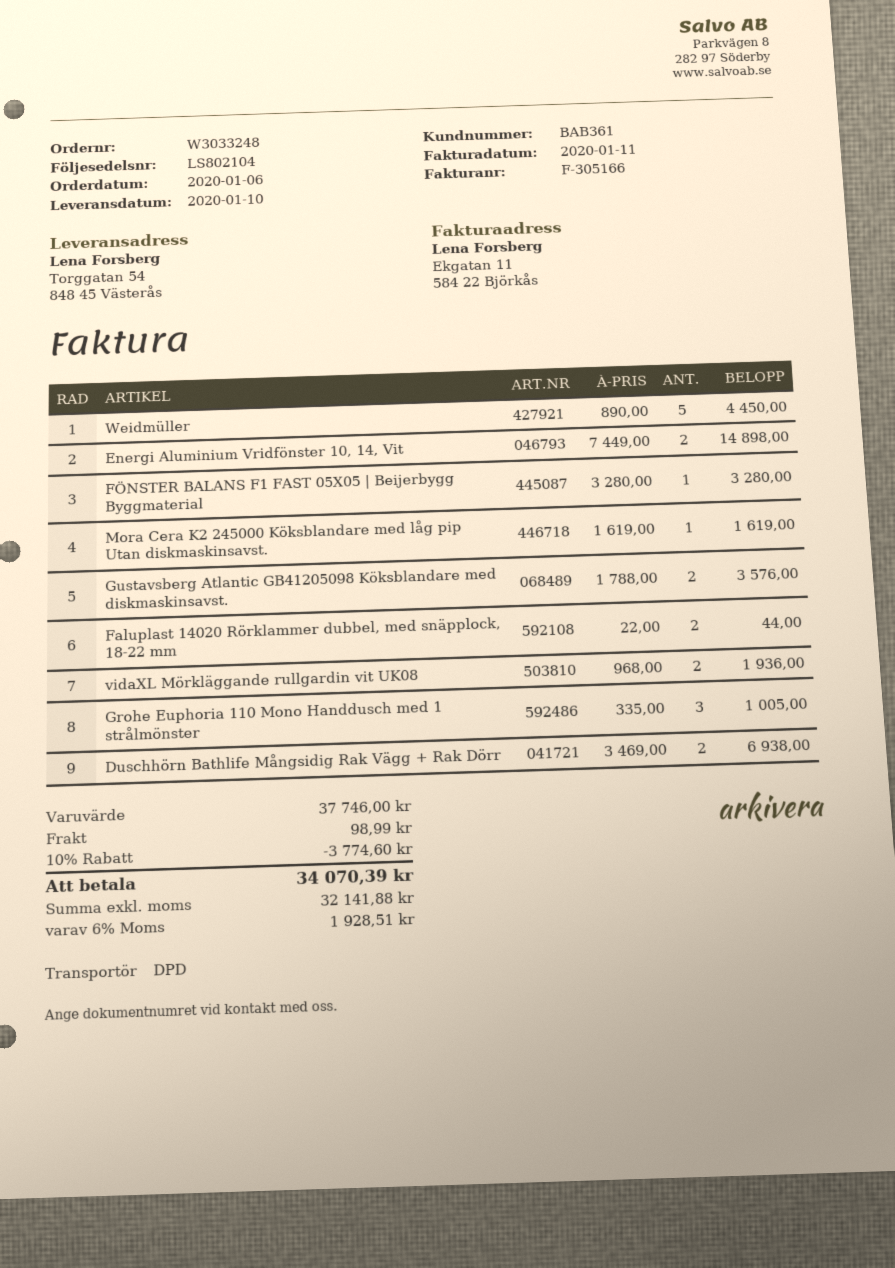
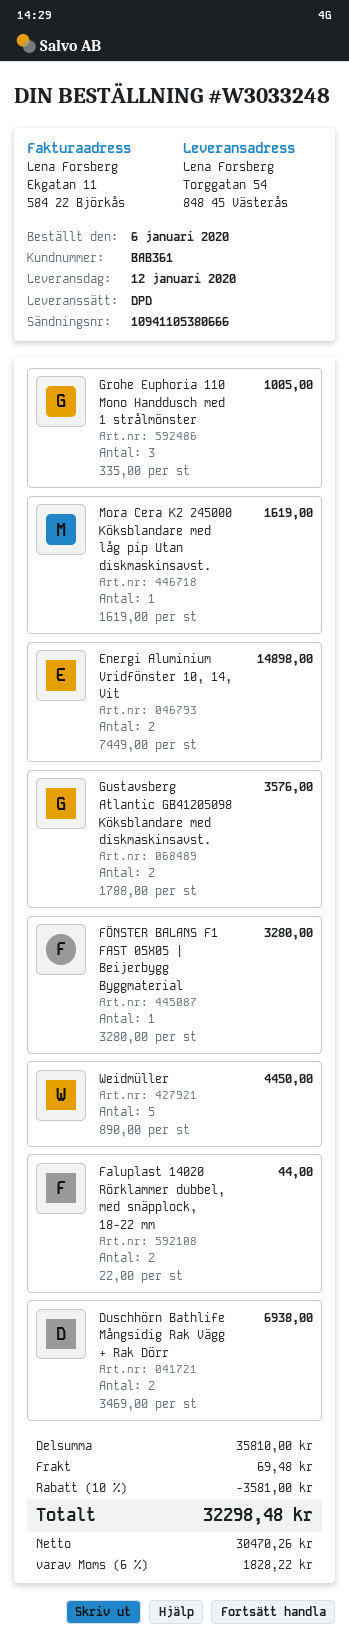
delivery date: 2020-01-10 -> 2020-01-12
vidaXL Mörkläggande rullgardin vit UK08: 2 x 968.00 = 1936.00 -> none
subtotal: 37746.00 -> 35810.00
discount: 10% = 3774.60 -> 10% = 3581.00
shipping: 98.99 -> 69.48
net: 32141.88 -> 30470.26
tax: 6% = 1928.51 -> 6% = 1828.22
total: 34070.39 -> 32298.48

